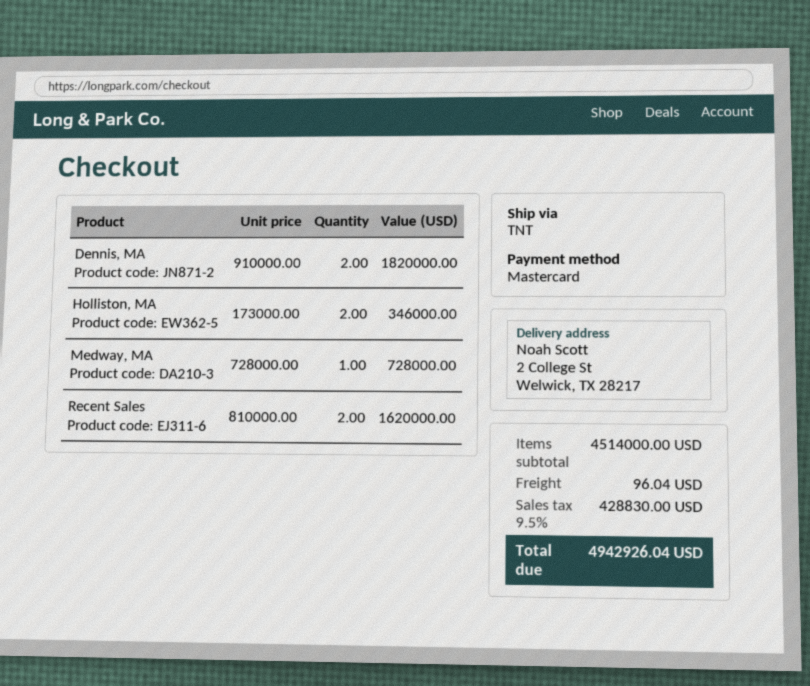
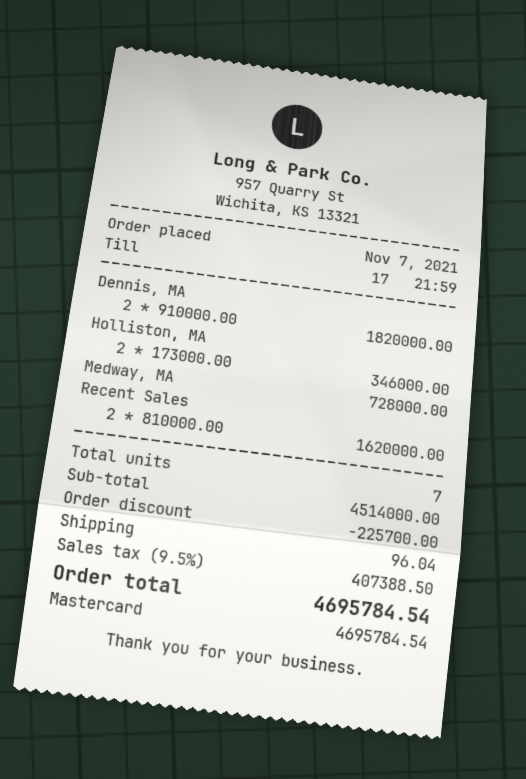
discount: none -> 225700.00
tax: 9.5% = 428830.00 -> 9.5% = 407388.50
total: 4942926.04 -> 4695784.54

